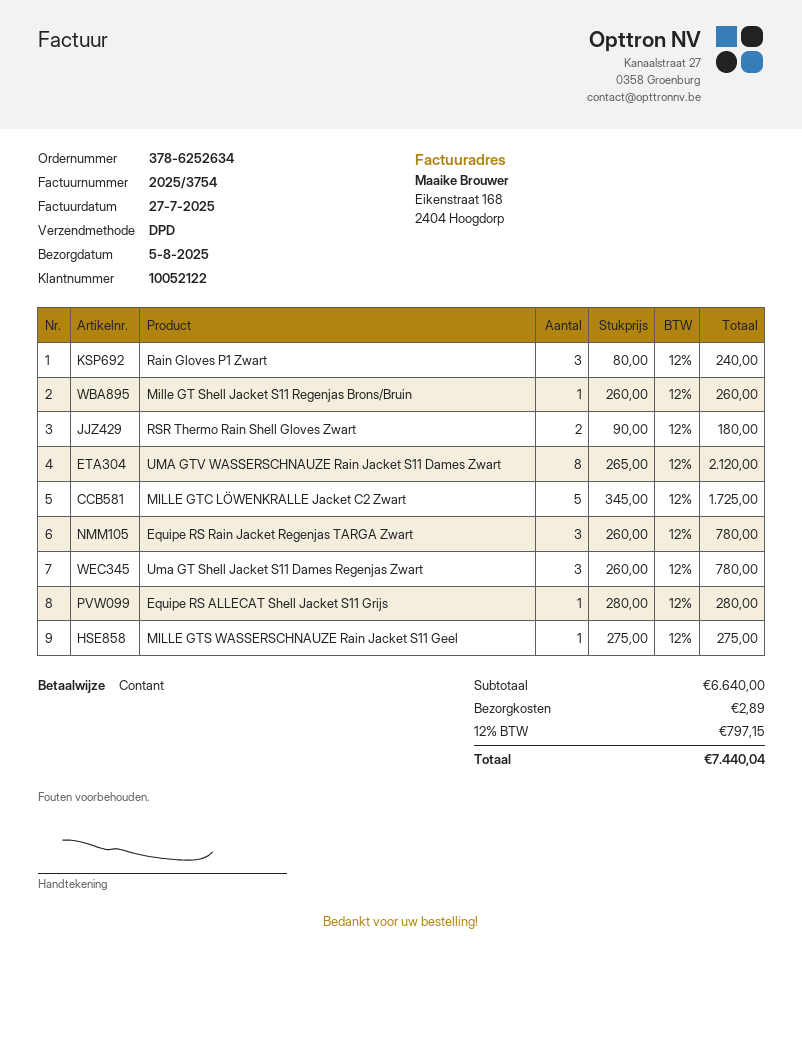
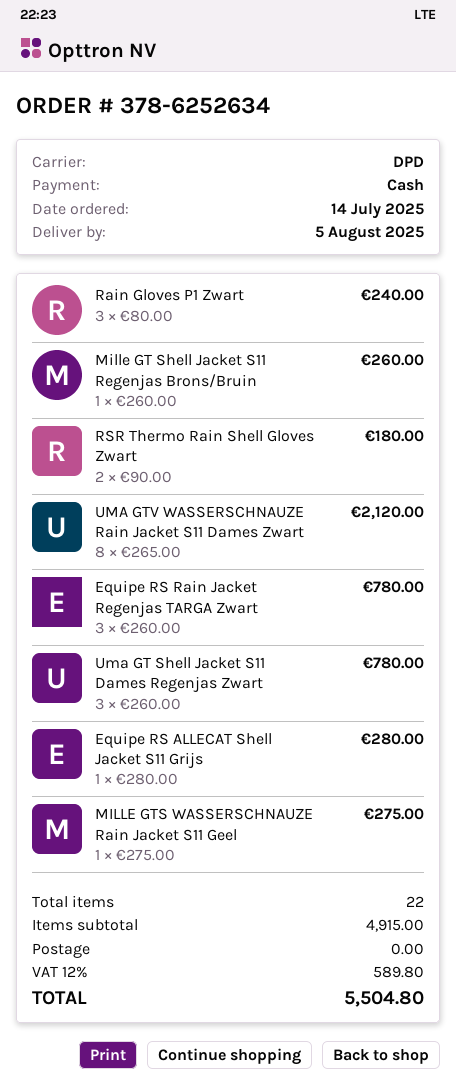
MILLE GTC LÖWENKRALLE Jacket C2 Zwart: 5 x 345.00 = 1725.00 -> none
subtotal: 6640.00 -> 4915.00
shipping: 2.89 -> 0.00
tax: 12% = 797.15 -> 12% = 589.80
total: 7440.04 -> 5504.80

